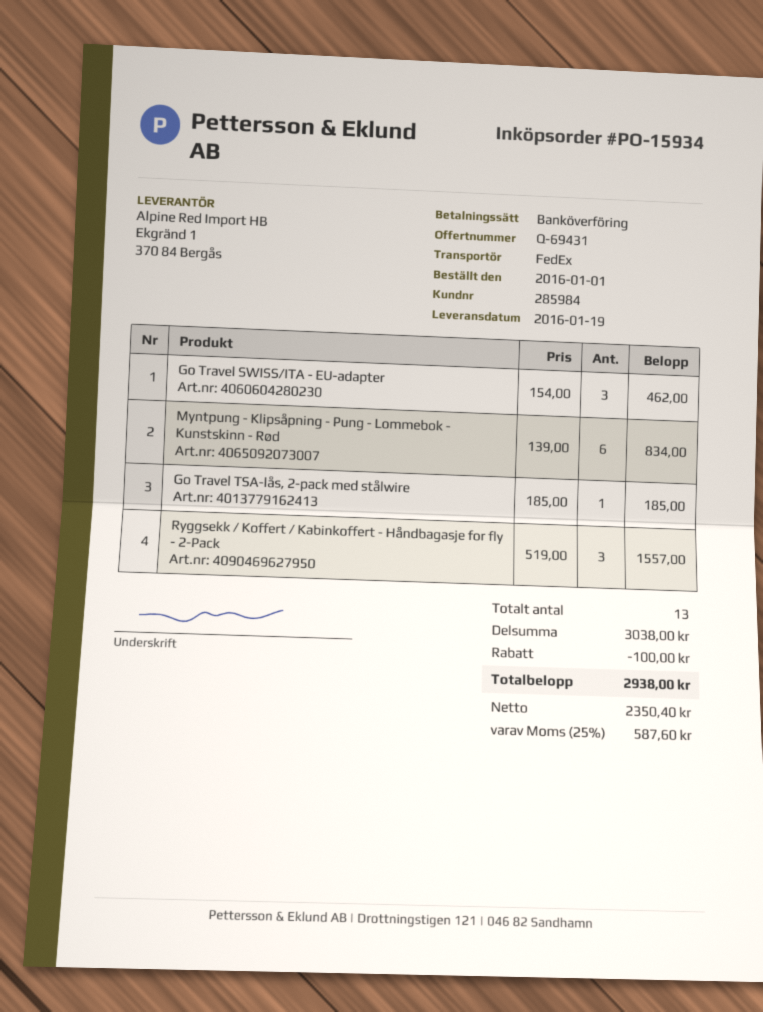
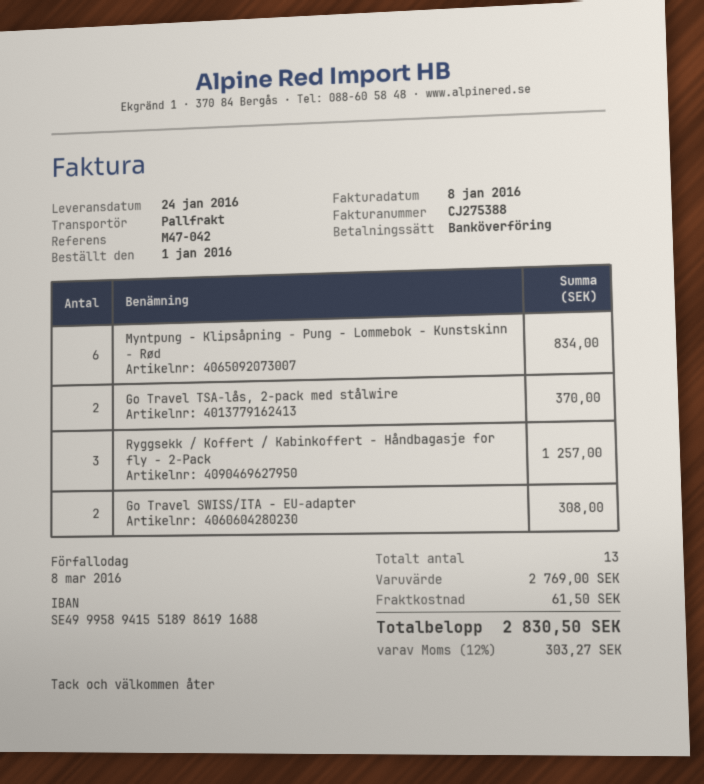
delivery date: 2016-01-19 -> 2016-01-24
shipping method: FedEx -> pallet freight
Go Travel SWISS/ITA - EU-adapter: 3 for 462.00 -> 2 for 308.00
Go Travel TSA-lås, 2-pack med stålwire: 1 for 185.00 -> 2 for 370.00
Ryggsekk / Koffert / Kabinkoffert - Håndbagasje for fly - 2-Pack: 3 for 1557.00 -> 3 for 1257.00
subtotal: 3038.00 -> 2769.00
discount: 100.00 -> none
shipping: none -> 61.50
tax: 25% = 587.60 -> 12% = 303.27
total: 2938.00 -> 2830.50

